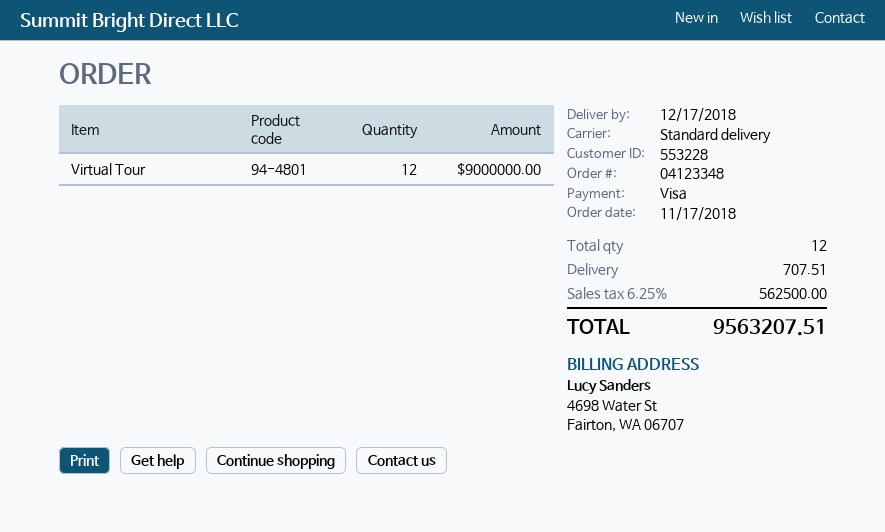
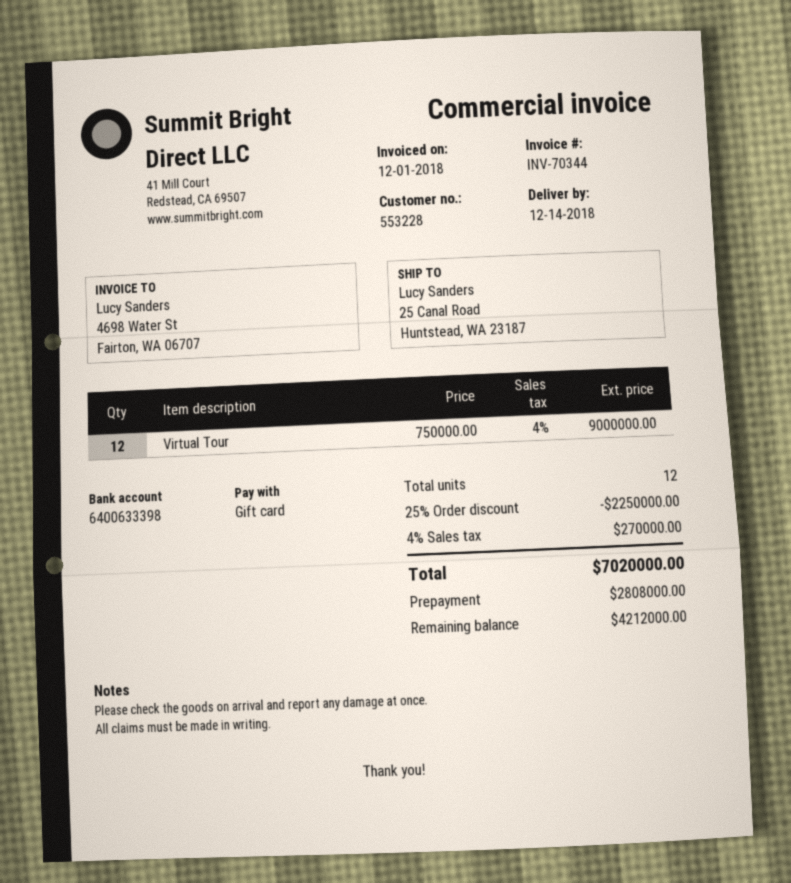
delivery date: 2018-12-17 -> 2018-12-14
payment method: Visa -> gift card
discount: none -> 25% = 2250000.00
shipping: 707.51 -> none
tax: 6.25% = 562500.00 -> 4% = 270000.00
total: 9563207.51 -> 7020000.00

